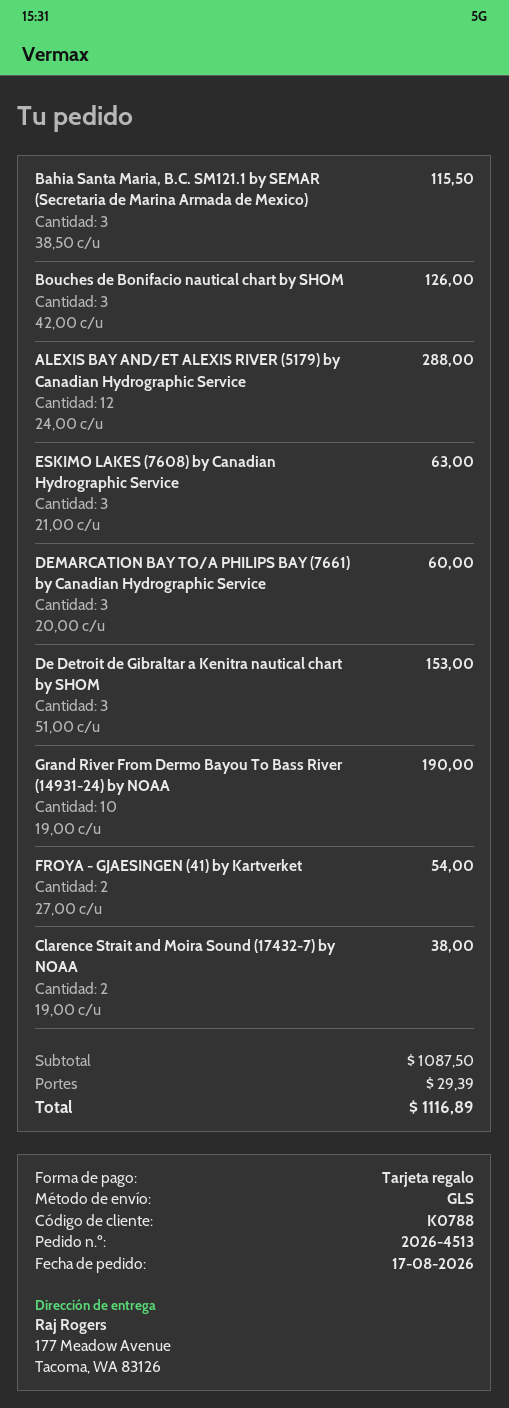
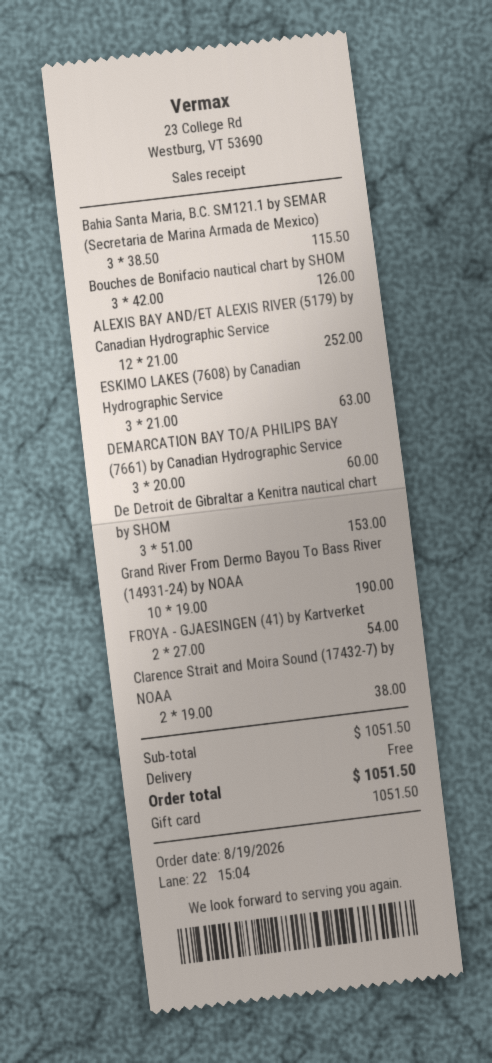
order date: 2026-08-17 -> 2026-08-19
ALEXIS BAY AND/ET ALEXIS RIVER (5179) by Canadian Hydrographic Service: 12 x 24.00 = 288.00 -> 12 x 21.00 = 252.00
subtotal: 1087.50 -> 1051.50
shipping: 29.39 -> 0.00
total: 1116.89 -> 1051.50

